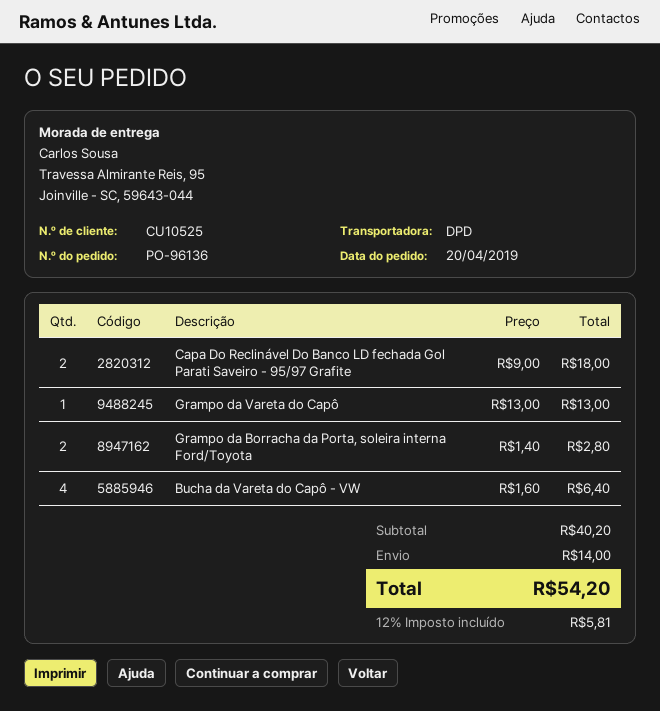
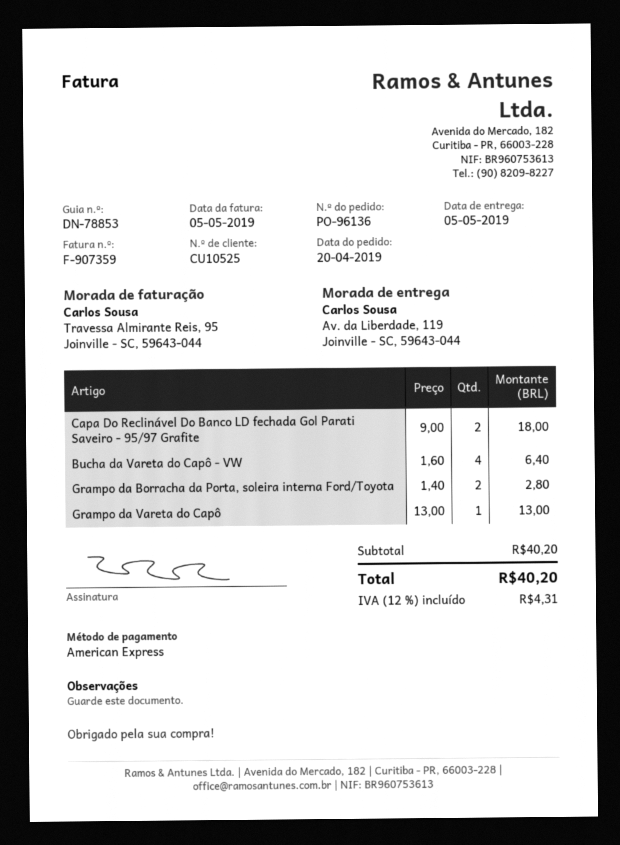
ship to: Travessa Almirante Reis, 95, Joinville - SC, 59643-044 -> Av. da Liberdade, 119, Joinville - SC, 59643-044
shipping: 14.00 -> none
tax: 12% = 5.81 -> 12% = 4.31
total: 54.20 -> 40.20

